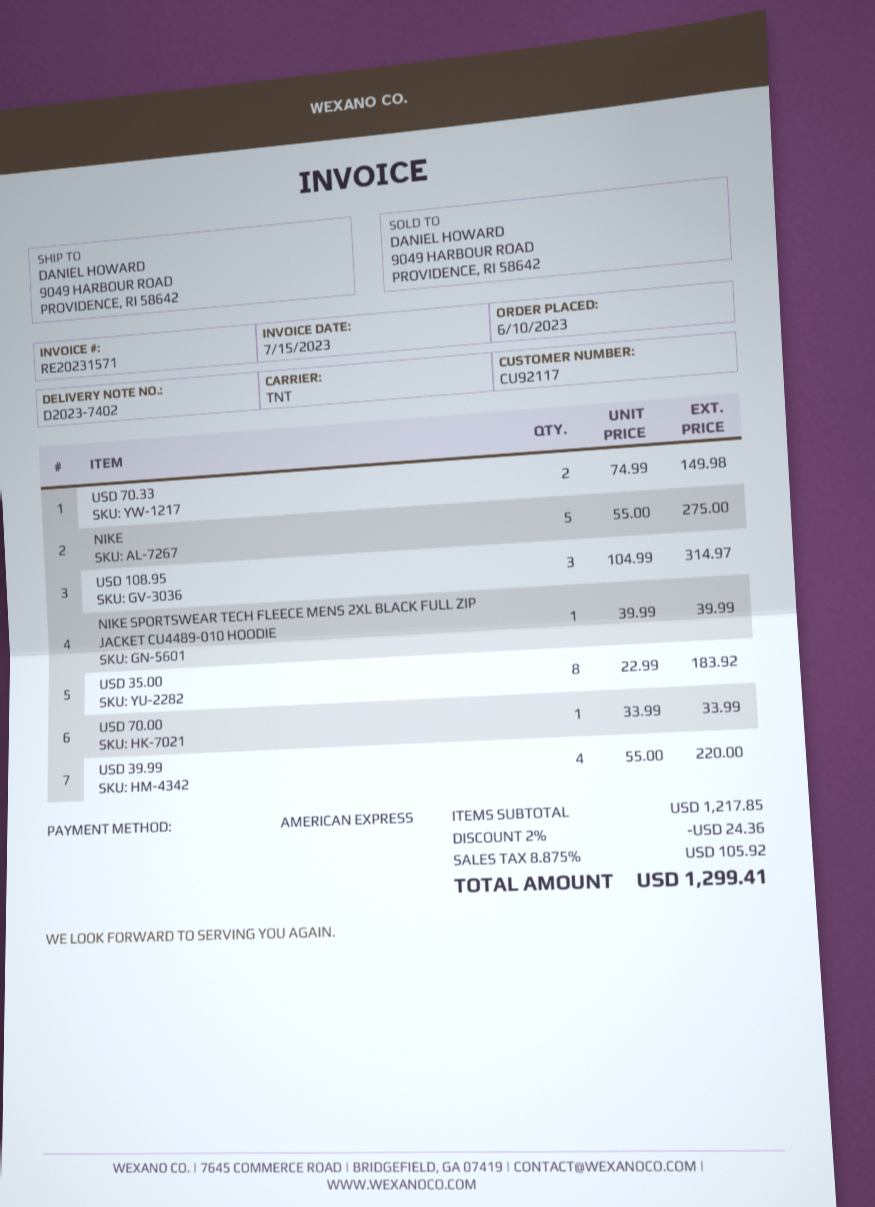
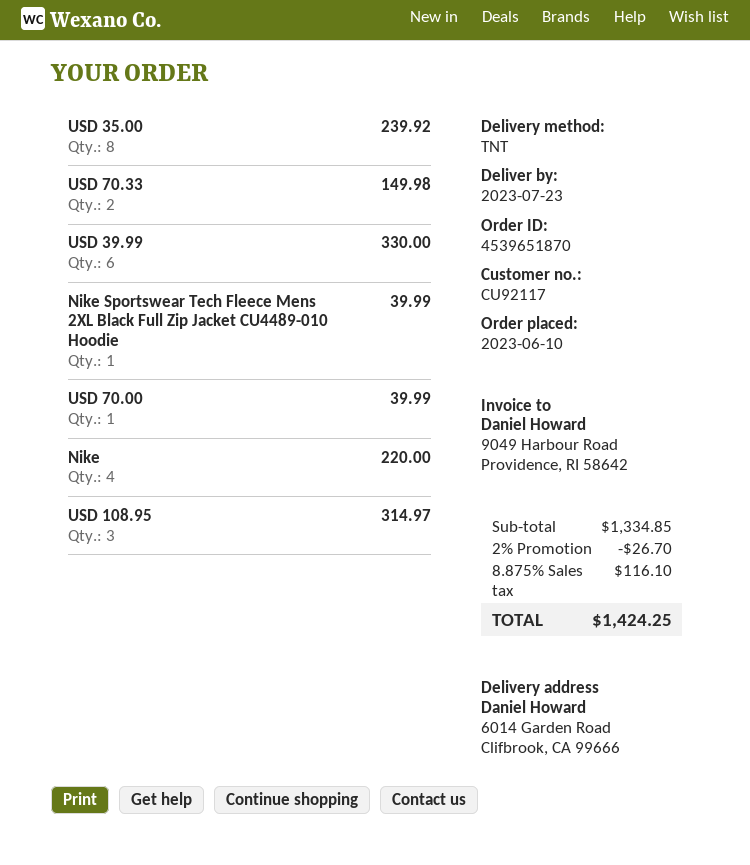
ship to: 9049 HARBOUR ROAD, PROVIDENCE, RI 58642 -> 6014 Garden Road, Clifbrook, CA 99666
NIKE: 5 for 275.00 -> 4 for 220.00
USD 35.00: 8 for 183.92 -> 8 for 239.92
USD 70.00: 1 for 33.99 -> 1 for 39.99
USD 39.99: 4 for 220.00 -> 6 for 330.00
subtotal: 1217.85 -> 1334.85
discount: 2% = 24.36 -> 2% = 26.70
tax: 8.875% = 105.92 -> 8.875% = 116.10
total: 1299.41 -> 1424.25

